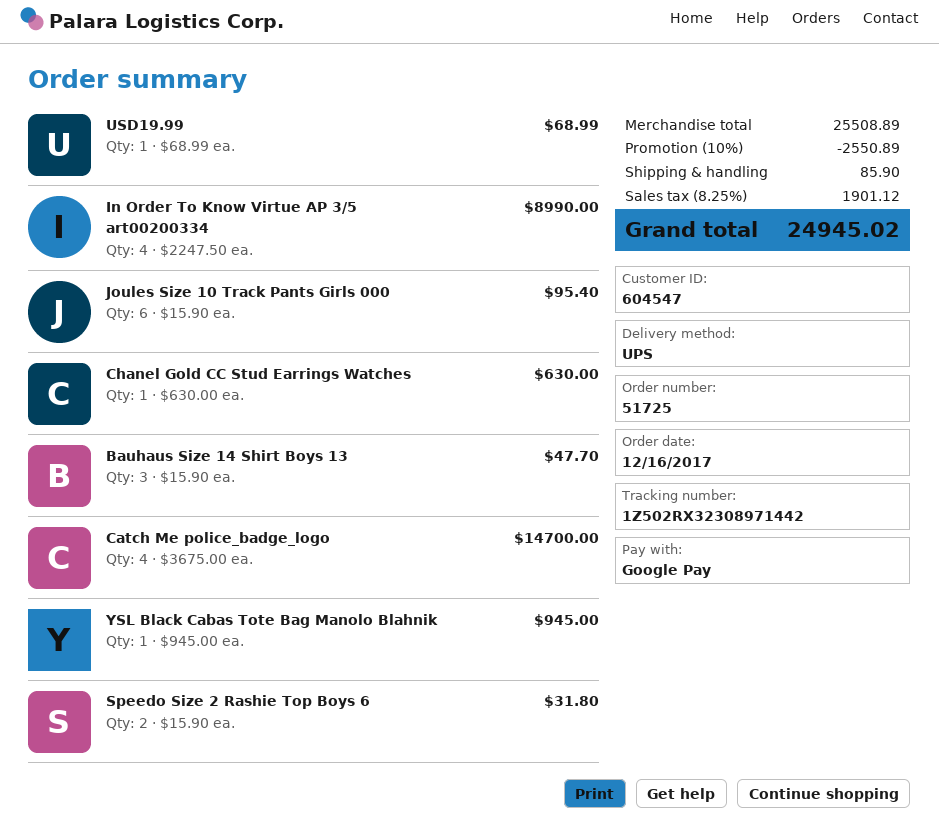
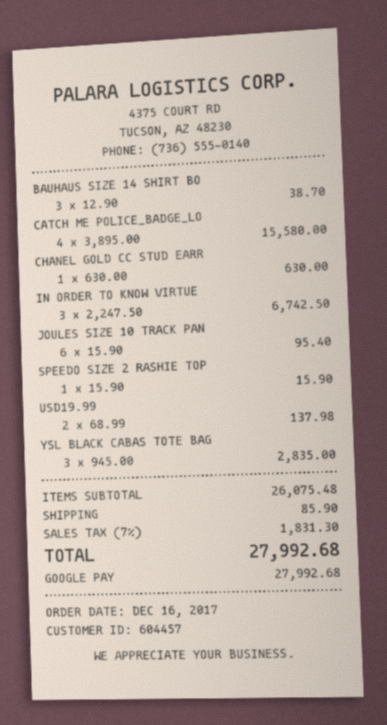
customer number: 604547 -> 604457
USD19.99: 1 x 68.99 = 68.99 -> 2 x 68.99 = 137.98
In Order To Know Virtue AP 3/5 art00200334: 4 x 2247.50 = 8990.00 -> 3 x 2247.50 = 6742.50
Bauhaus Size 14 Shirt Boys 13: 3 x 15.90 = 47.70 -> 3 x 12.90 = 38.70
Catch Me police_badge_logo: 4 x 3675.00 = 14700.00 -> 4 x 3895.00 = 15580.00
YSL Black Cabas Tote Bag Manolo Blahnik: 1 x 945.00 = 945.00 -> 3 x 945.00 = 2835.00
Speedo Size 2 Rashie Top Boys 6: 2 x 15.90 = 31.80 -> 1 x 15.90 = 15.90
subtotal: 25508.89 -> 26075.48
discount: 10% = 2550.89 -> none
tax: 8.25% = 1901.12 -> 7% = 1831.30
total: 24945.02 -> 27992.68

